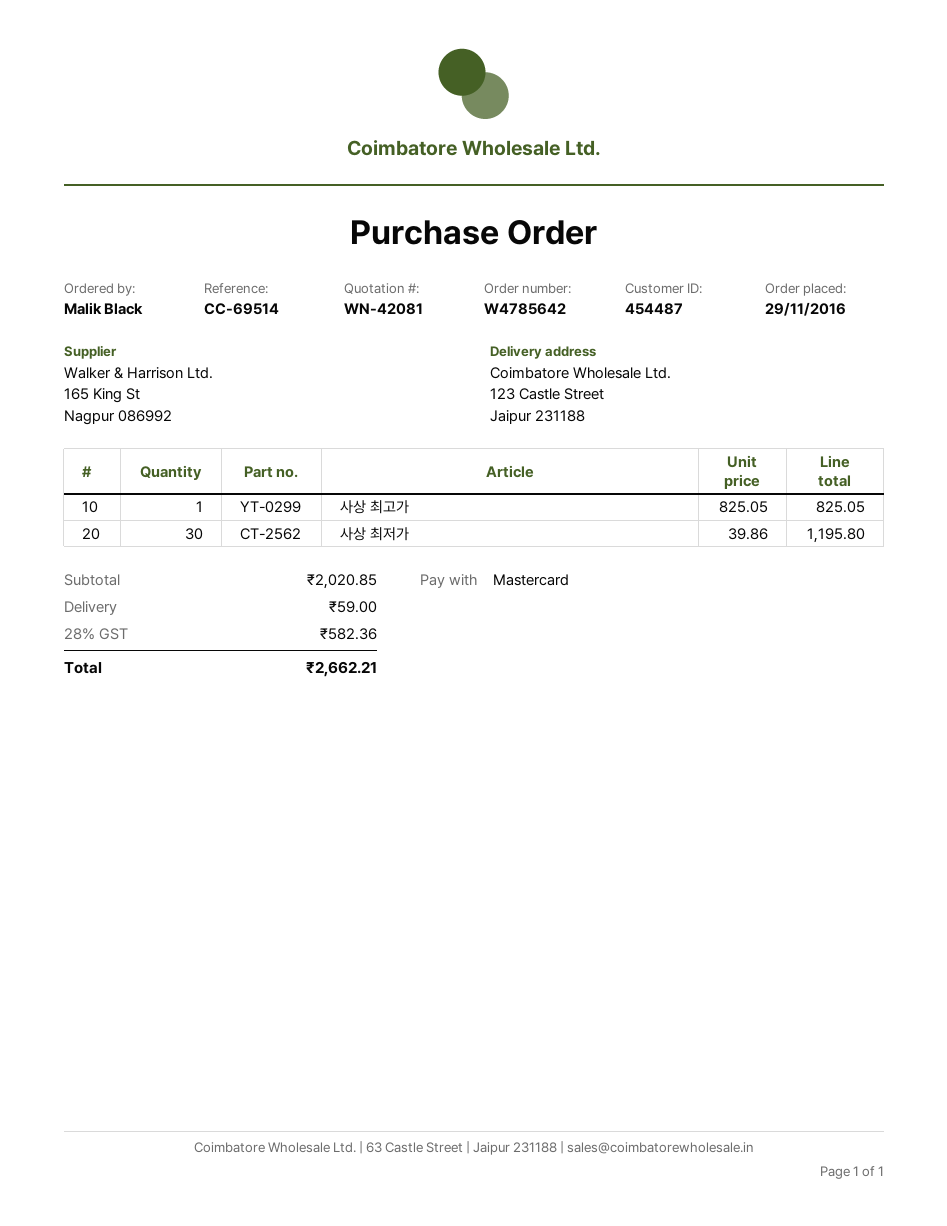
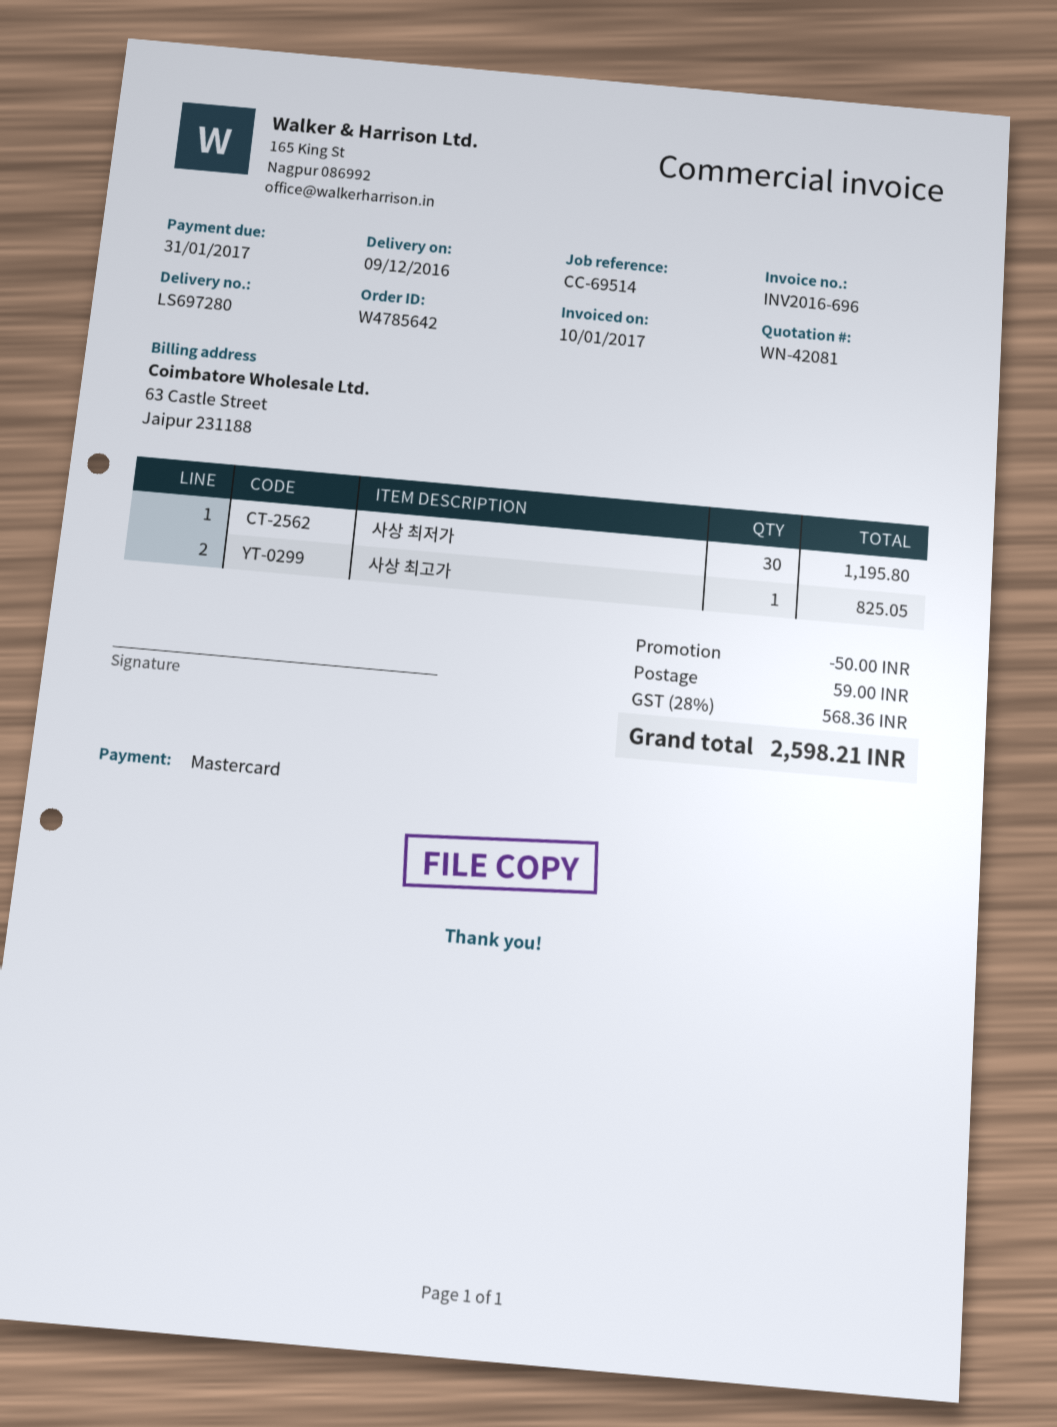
discount: none -> 50.00
tax: 28% = 582.36 -> 28% = 568.36
total: 2662.21 -> 2598.21

